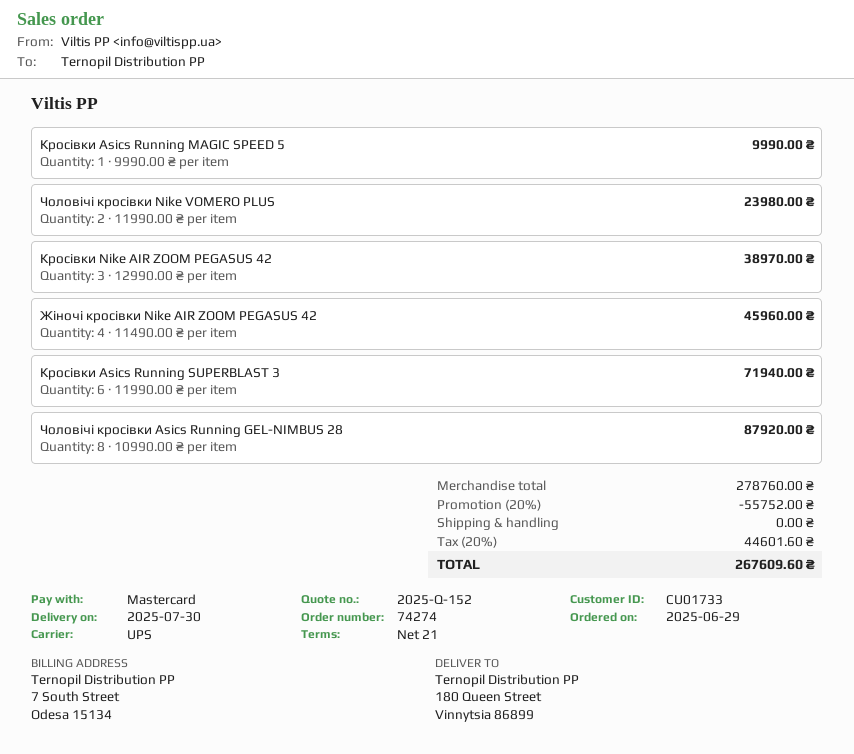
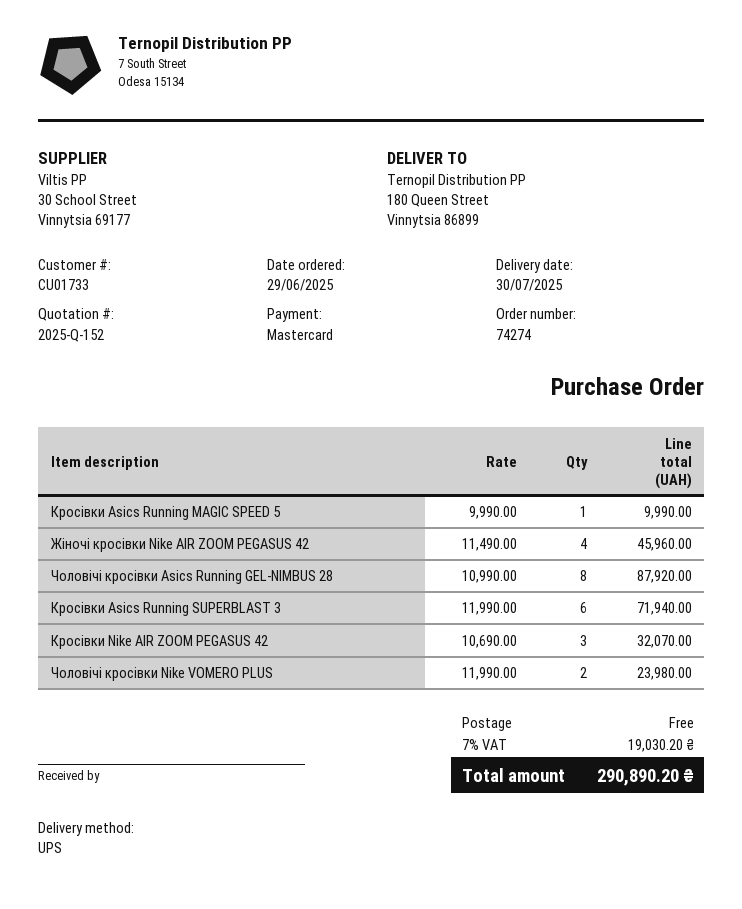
Кросівки Nike AIR ZOOM PEGASUS 42: 3 x 12990.00 = 38970.00 -> 3 x 10690.00 = 32070.00
discount: 20% = 55752.00 -> none
tax: 20% = 44601.60 -> 7% = 19030.20
total: 267609.60 -> 290890.20

